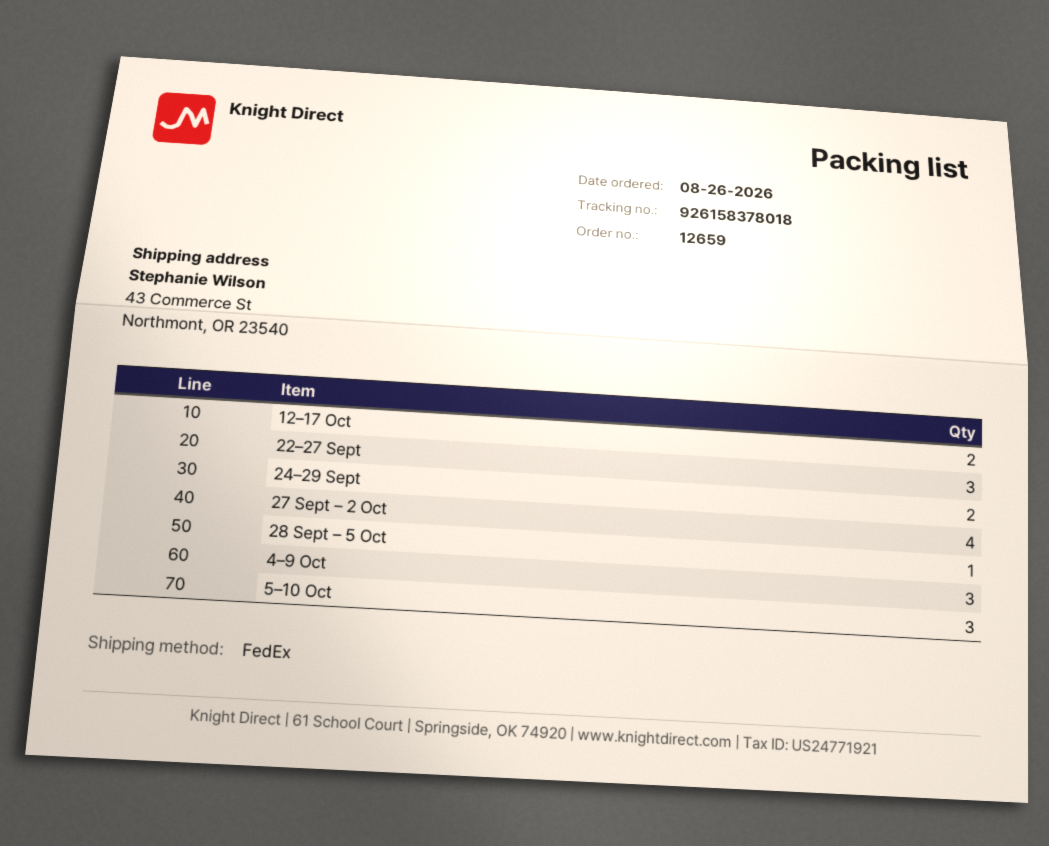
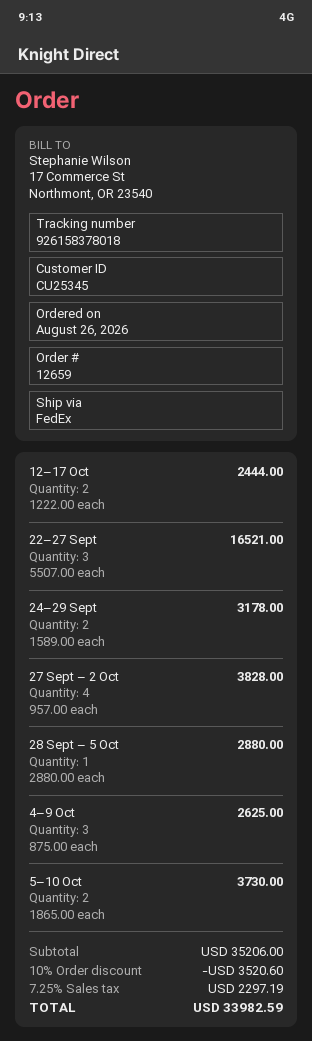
5–10 Oct: 3 -> 2

